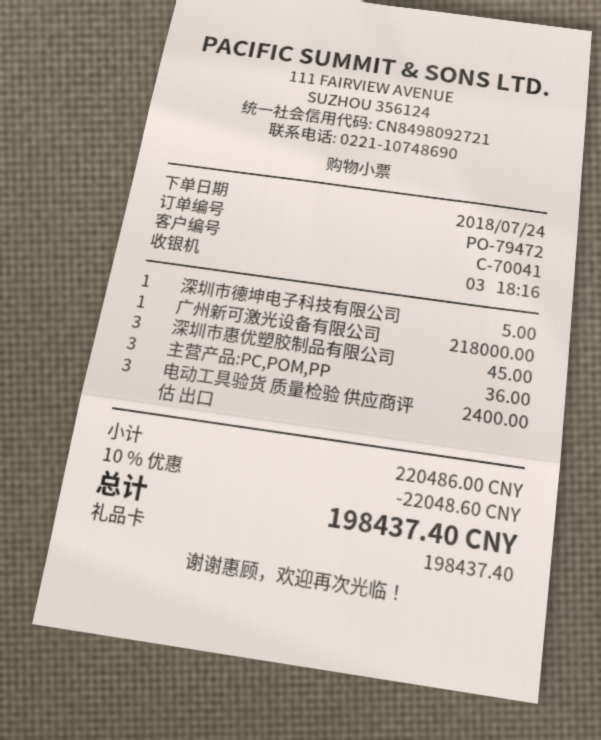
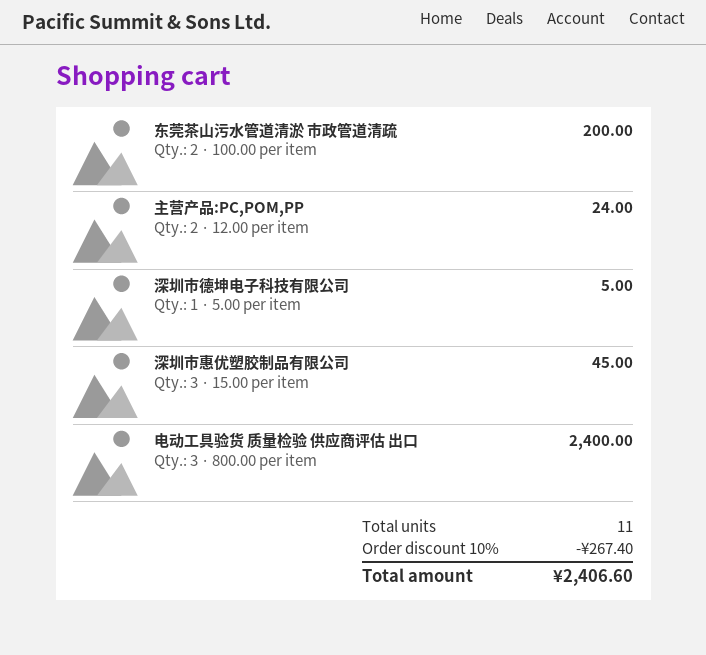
广州新可激光设备有限公司: 1 for 218000.00 -> none
主营产品:PC,POM,PP: 3 for 36.00 -> 2 for 24.00
东莞茶山污水管道清淤 市政管道清疏: none -> 2 for 200.00
discount: 10% = 22048.60 -> 10% = 267.40
total: 198437.40 -> 2406.60

